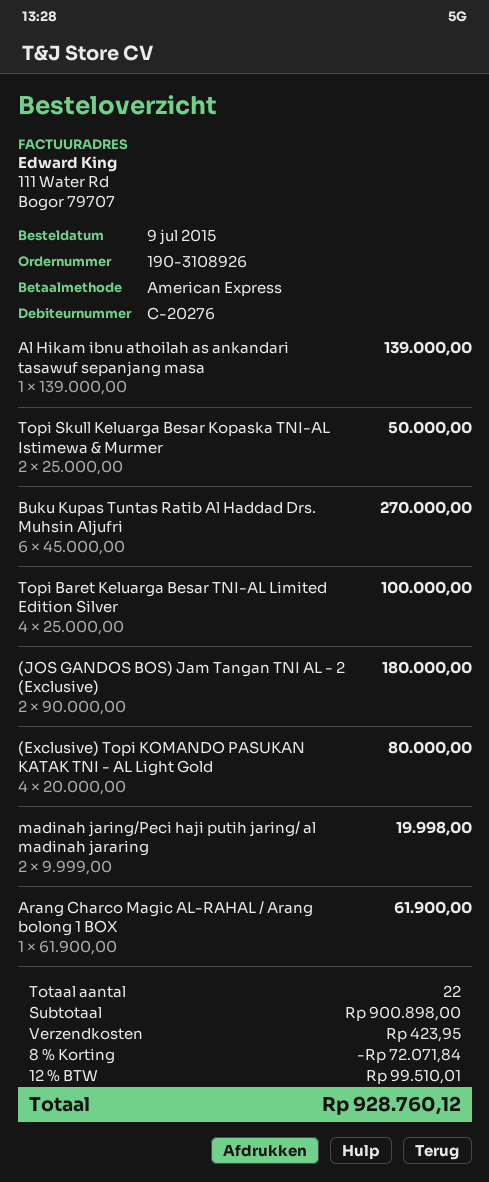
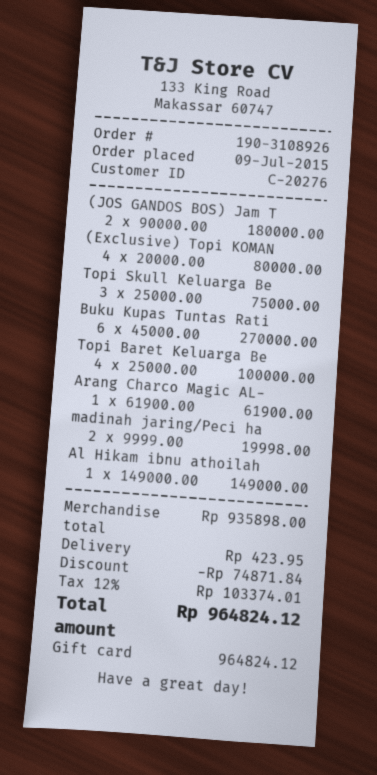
payment method: American Express -> gift card
Al Hikam ibnu athoilah as ankandari tasawuf sepanjang masa: 1 x 139000.00 = 139000.00 -> 1 x 149000.00 = 149000.00
Topi Skull Keluarga Besar Kopaska TNI-AL Istimewa & Murmer: 2 x 25000.00 = 50000.00 -> 3 x 25000.00 = 75000.00
subtotal: 900898.00 -> 935898.00
discount: 72071.84 -> 74871.84
tax: 12% = 99510.01 -> 12% = 103374.01
total: 928760.12 -> 964824.12

